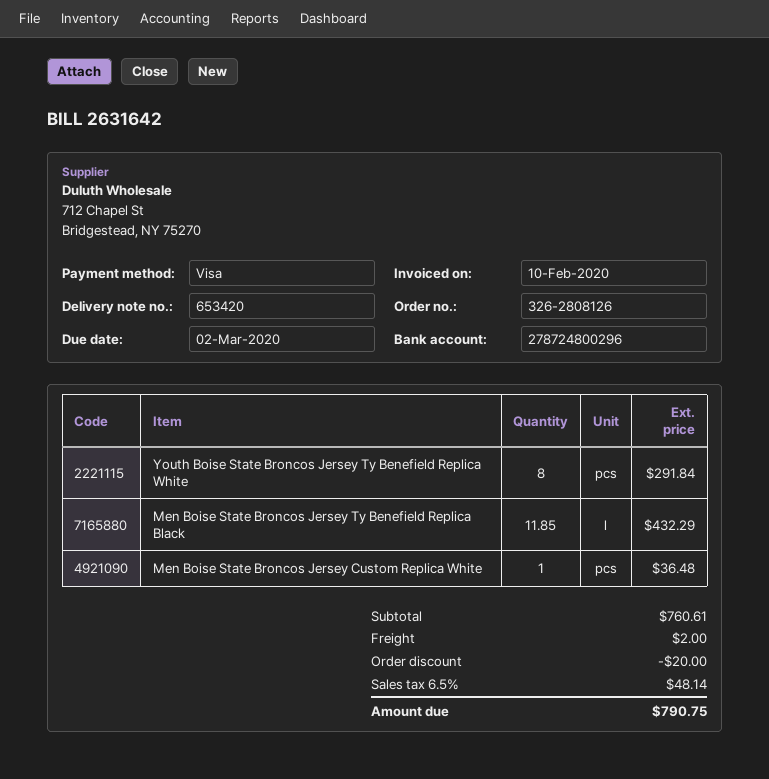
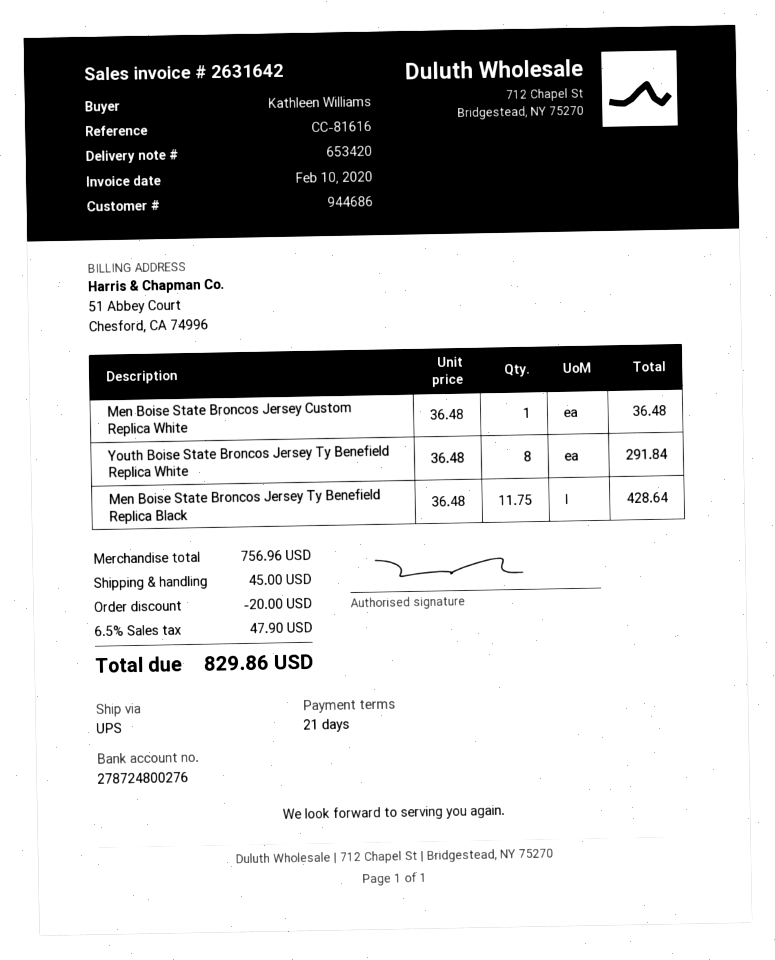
bank account: 278724800296 -> 278724800276
Men Boise State Broncos Jersey Ty Benefield Replica Black: 11.85 for 432.29 -> 11.75 for 428.64
subtotal: 760.61 -> 756.96
shipping: 2.00 -> 45.00
tax: 6.5% = 48.14 -> 6.5% = 47.90
total: 790.75 -> 829.86

